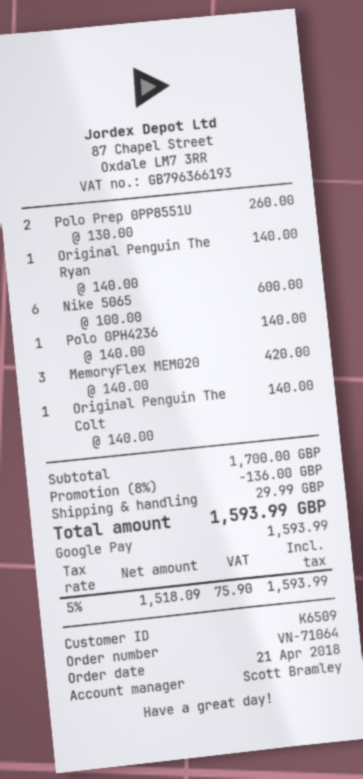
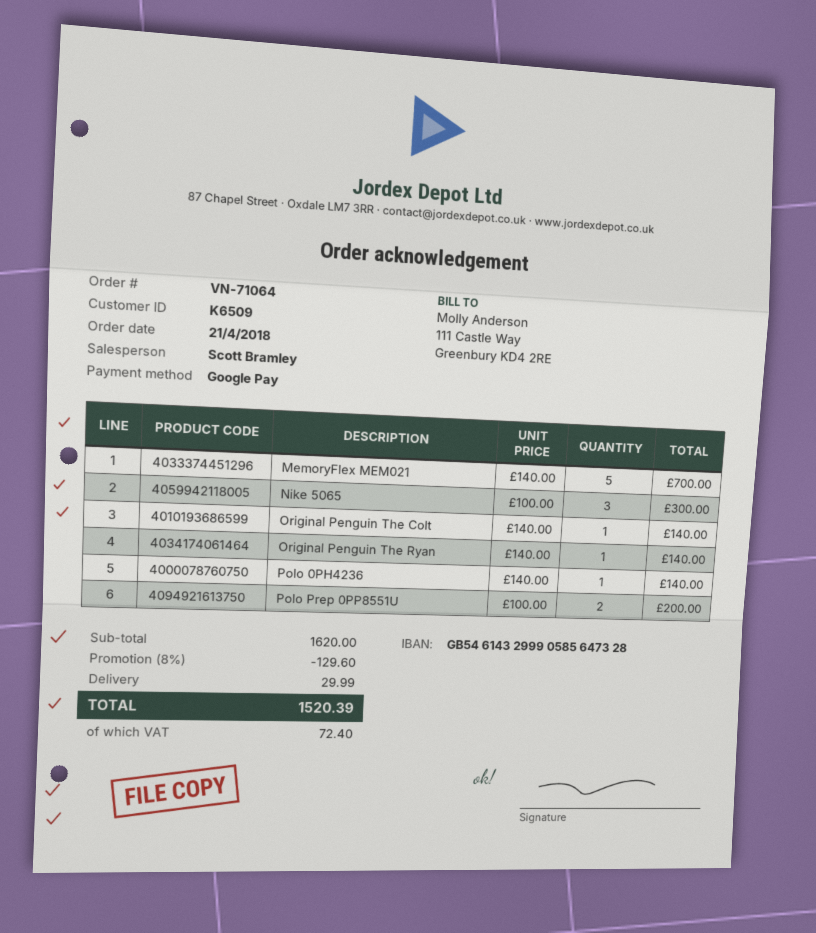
Polo Prep 0PP8551U: 2 x 130.00 = 260.00 -> 2 x 100.00 = 200.00
Nike 5065: 6 x 100.00 = 600.00 -> 3 x 100.00 = 300.00
MemoryFlex MEM020: 3 x 140.00 = 420.00 -> none
MemoryFlex MEM021: none -> 5 x 140.00 = 700.00
subtotal: 1700.00 -> 1620.00
discount: 8% = 136.00 -> 8% = 129.60
tax: 75.90 -> 72.40
total: 1593.99 -> 1520.39

